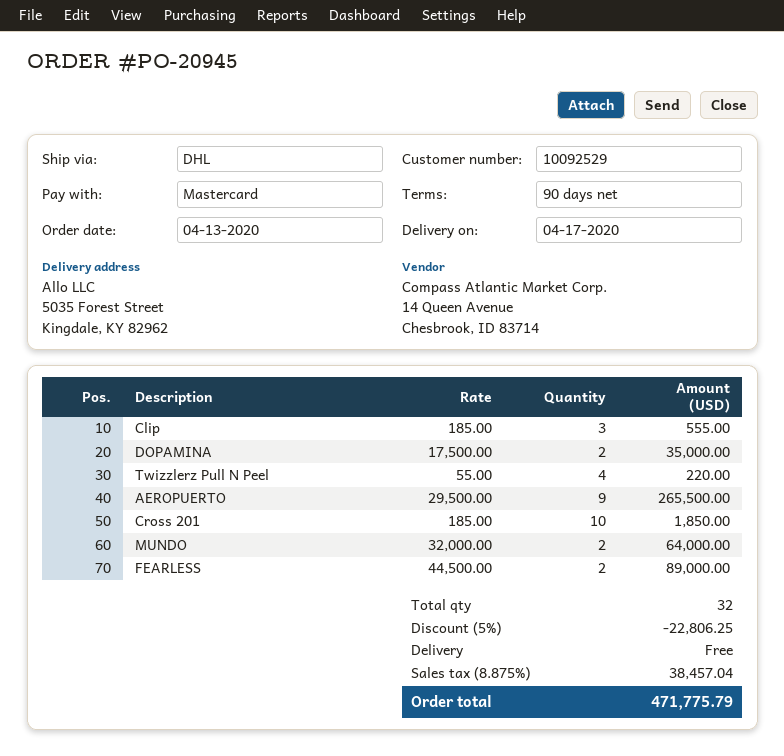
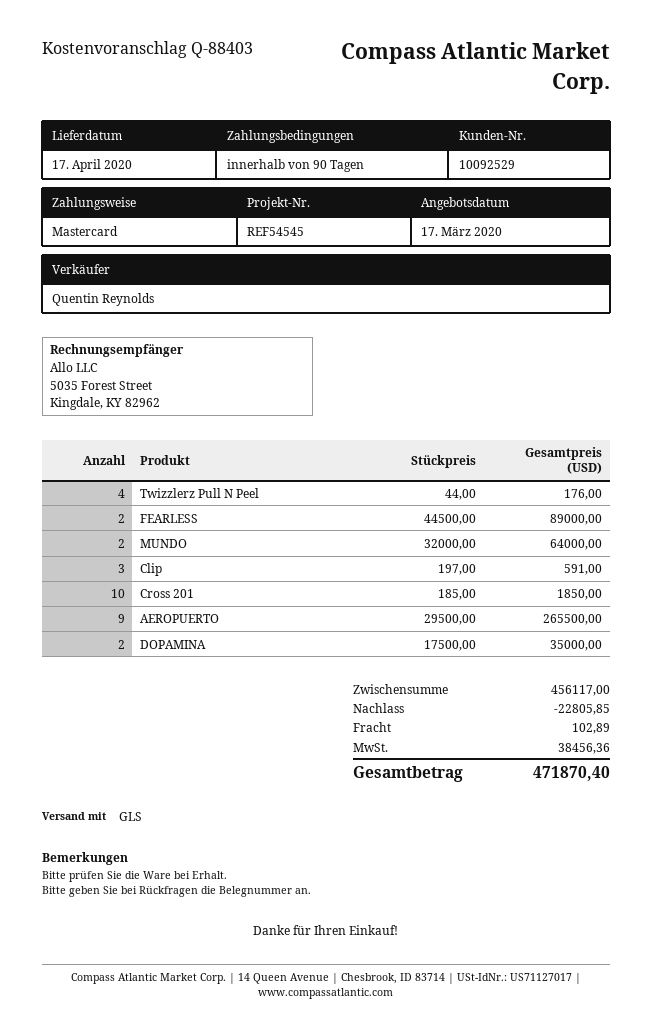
shipping method: DHL -> GLS
Clip: 3 x 185.00 = 555.00 -> 3 x 197.00 = 591.00
Twizzlerz Pull N Peel: 4 x 55.00 = 220.00 -> 4 x 44.00 = 176.00
discount: 22806.25 -> 22805.85
shipping: 0.00 -> 102.89
tax: 38457.04 -> 38456.36
total: 471775.79 -> 471870.40

